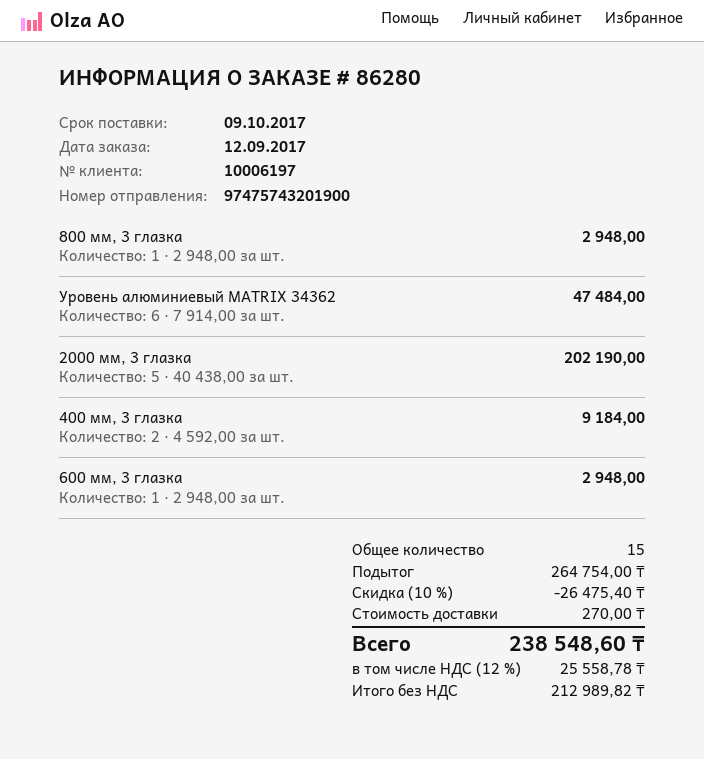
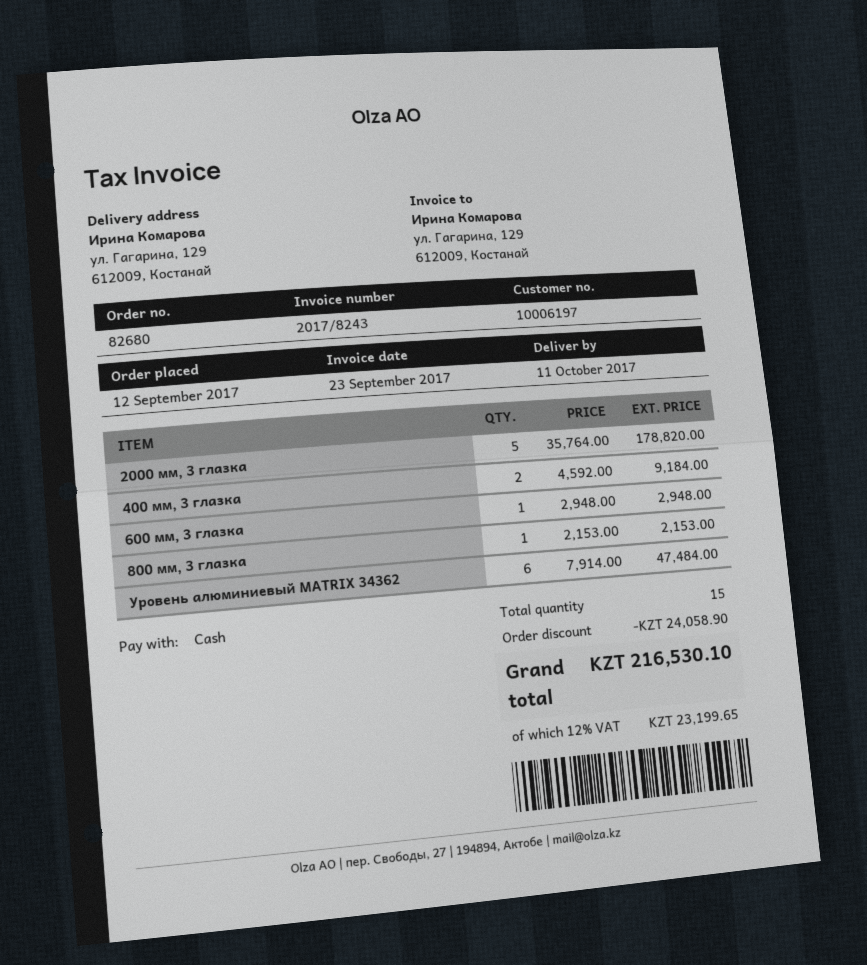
order number: 86280 -> 82680
delivery date: 2017-10-09 -> 2017-10-11
800 мм, 3 глазка: 1 x 2948.00 = 2948.00 -> 1 x 2153.00 = 2153.00
2000 мм, 3 глазка: 5 x 40438.00 = 202190.00 -> 5 x 35764.00 = 178820.00
discount: 26475.40 -> 24058.90
shipping: 270.00 -> none
tax: 12% = 25558.78 -> 12% = 23199.65
total: 238548.60 -> 216530.10

